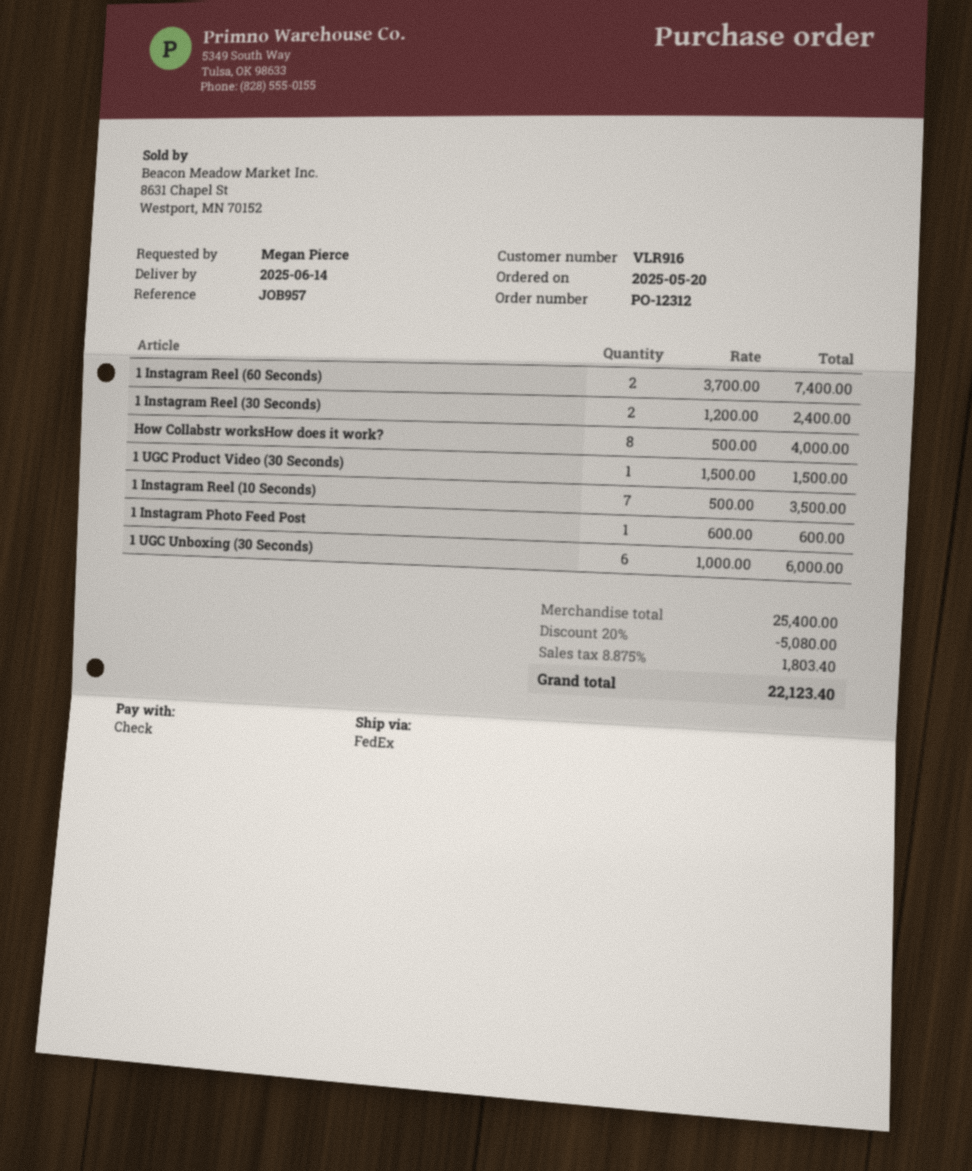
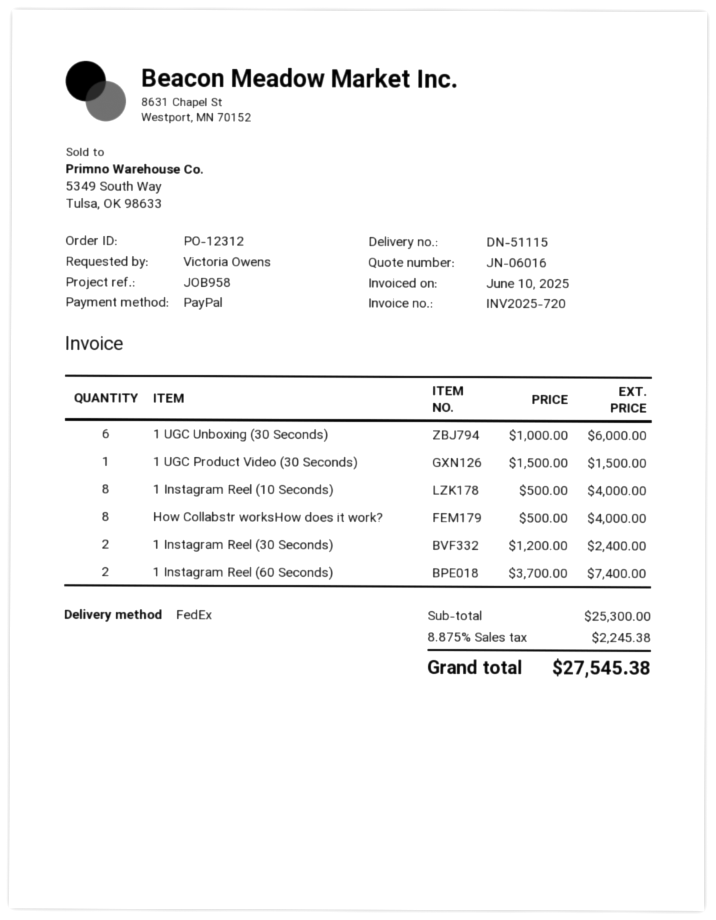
reference: JOB957 -> JOB958
ordered by: Megan Pierce -> Victoria Owens
payment method: cheque -> PayPal
1 Instagram Reel (10 Seconds): 7 x 500.00 = 3500.00 -> 8 x 500.00 = 4000.00
1 Instagram Photo Feed Post: 1 x 600.00 = 600.00 -> none
subtotal: 25400.00 -> 25300.00
discount: 20% = 5080.00 -> none
tax: 8.875% = 1803.40 -> 8.875% = 2245.38
total: 22123.40 -> 27545.38

